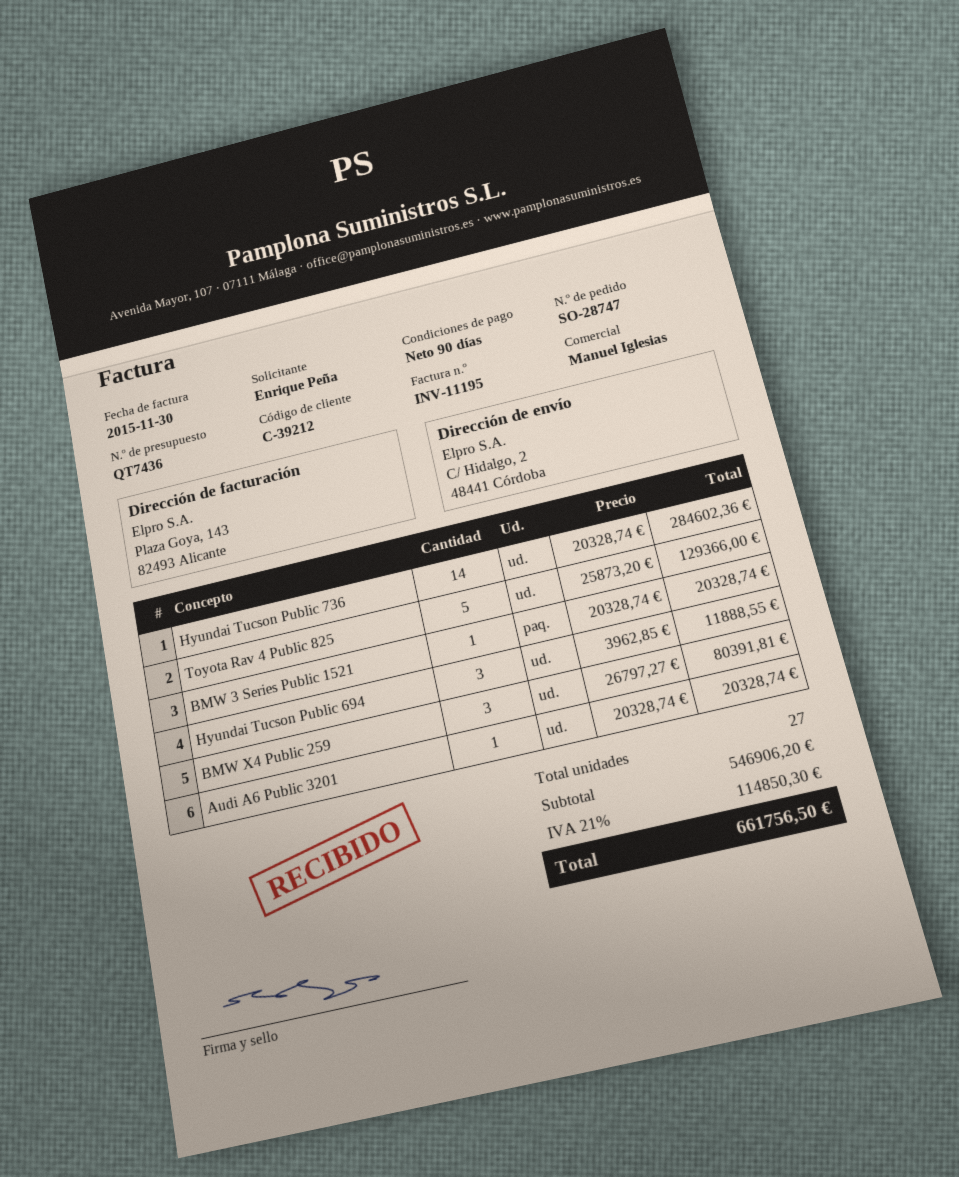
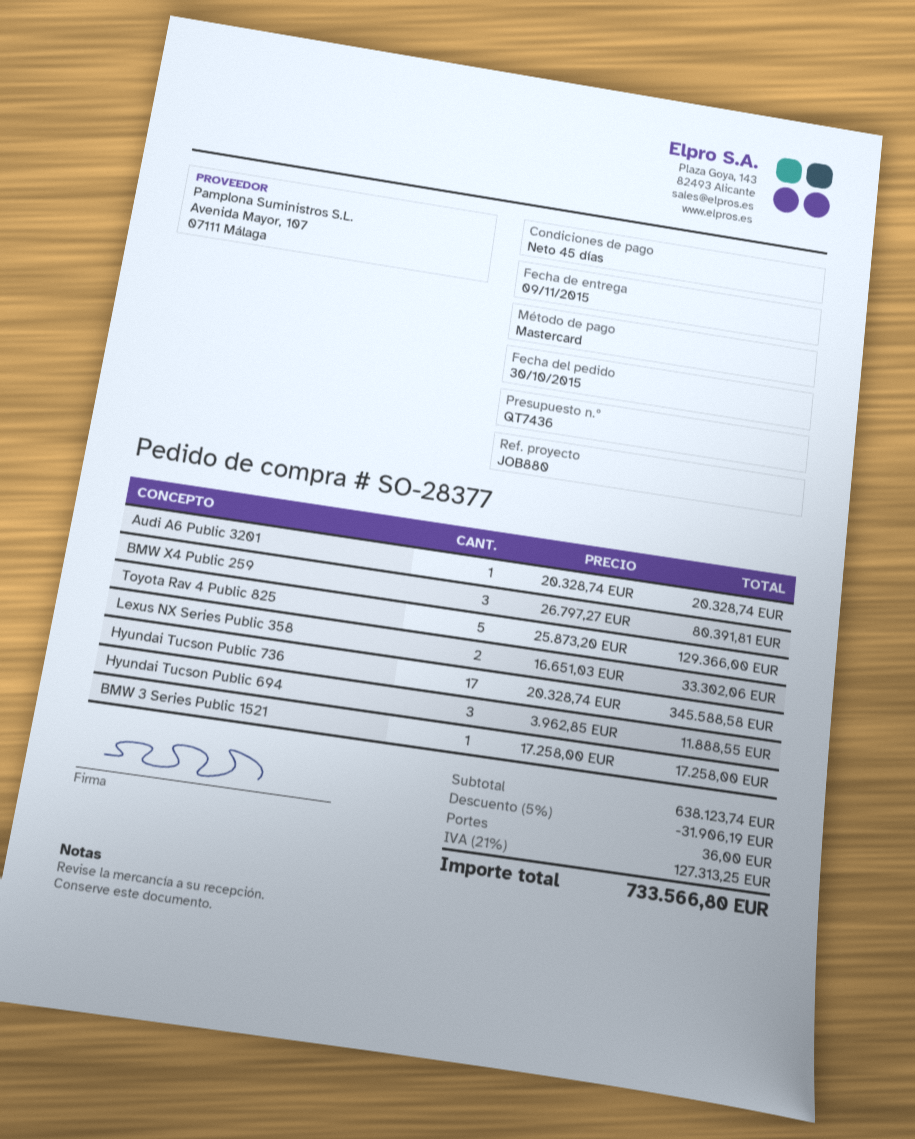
order number: SO-28747 -> SO-28377
payment terms: 90 days -> 45 days
Hyundai Tucson Public 736: 14 x 20328.74 = 284602.36 -> 17 x 20328.74 = 345588.58
BMW 3 Series Public 1521: 1 x 20328.74 = 20328.74 -> 1 x 17258.00 = 17258.00
Lexus NX Series Public 358: none -> 2 x 16651.03 = 33302.06
subtotal: 546906.20 -> 638123.74
discount: none -> 5% = 31906.19
shipping: none -> 36.00
tax: 21% = 114850.30 -> 21% = 127313.25
total: 661756.50 -> 733566.80

